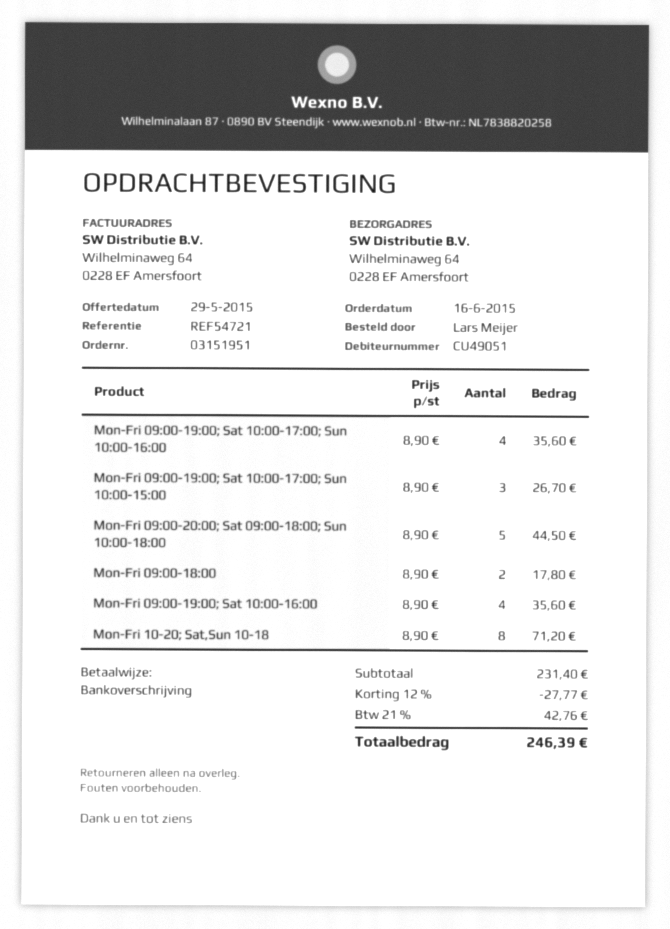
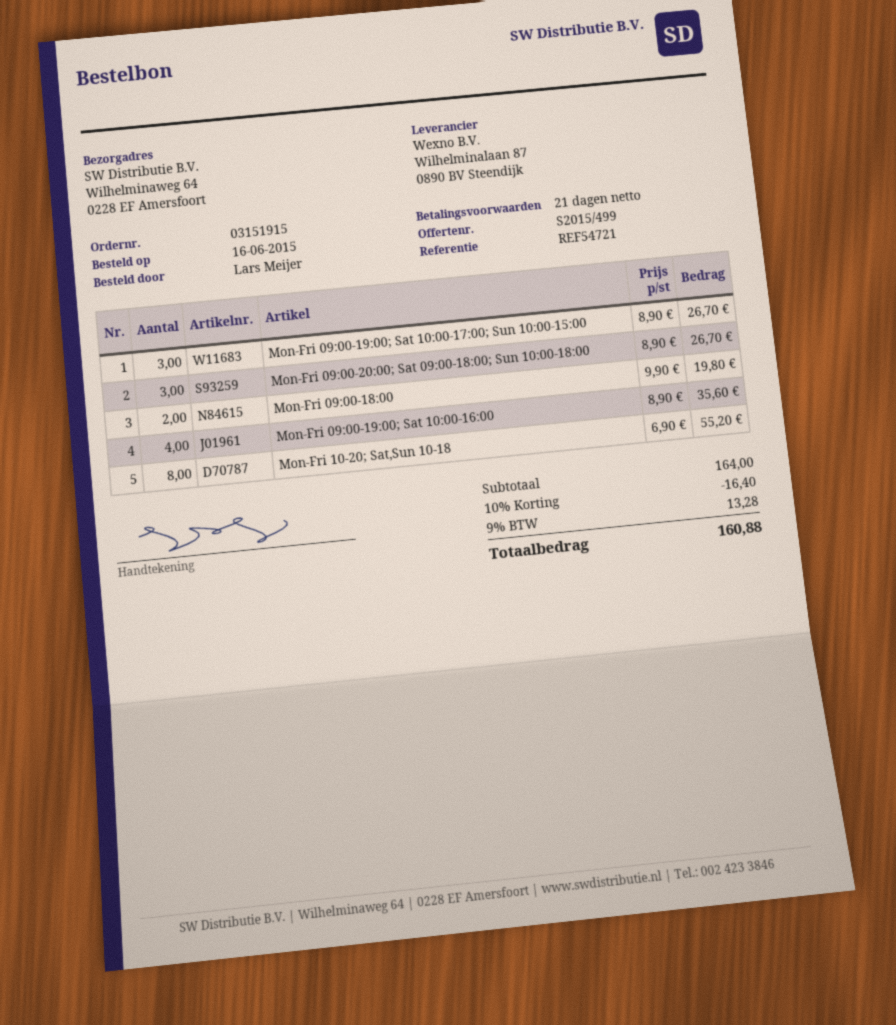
order number: 03151951 -> 03151915
Mon-Fri 09:00-19:00; Sat 10:00-17:00; Sun 10:00-16:00: 4 x 8.90 = 35.60 -> none
Mon-Fri 09:00-20:00; Sat 09:00-18:00; Sun 10:00-18:00: 5 x 8.90 = 44.50 -> 3 x 8.90 = 26.70
Mon-Fri 09:00-18:00: 2 x 8.90 = 17.80 -> 2 x 9.90 = 19.80
Mon-Fri 10-20; Sat,Sun 10-18: 8 x 8.90 = 71.20 -> 8 x 6.90 = 55.20
subtotal: 231.40 -> 164.00
discount: 12% = 27.77 -> 10% = 16.40
tax: 21% = 42.76 -> 9% = 13.28
total: 246.39 -> 160.88

